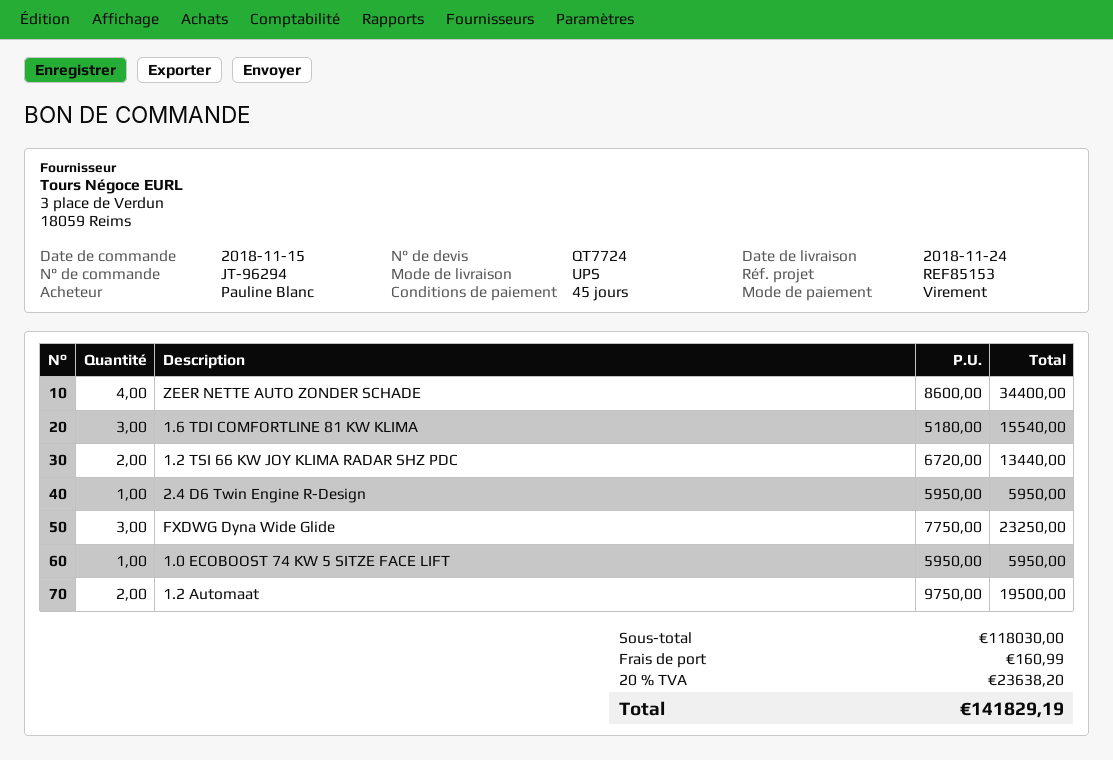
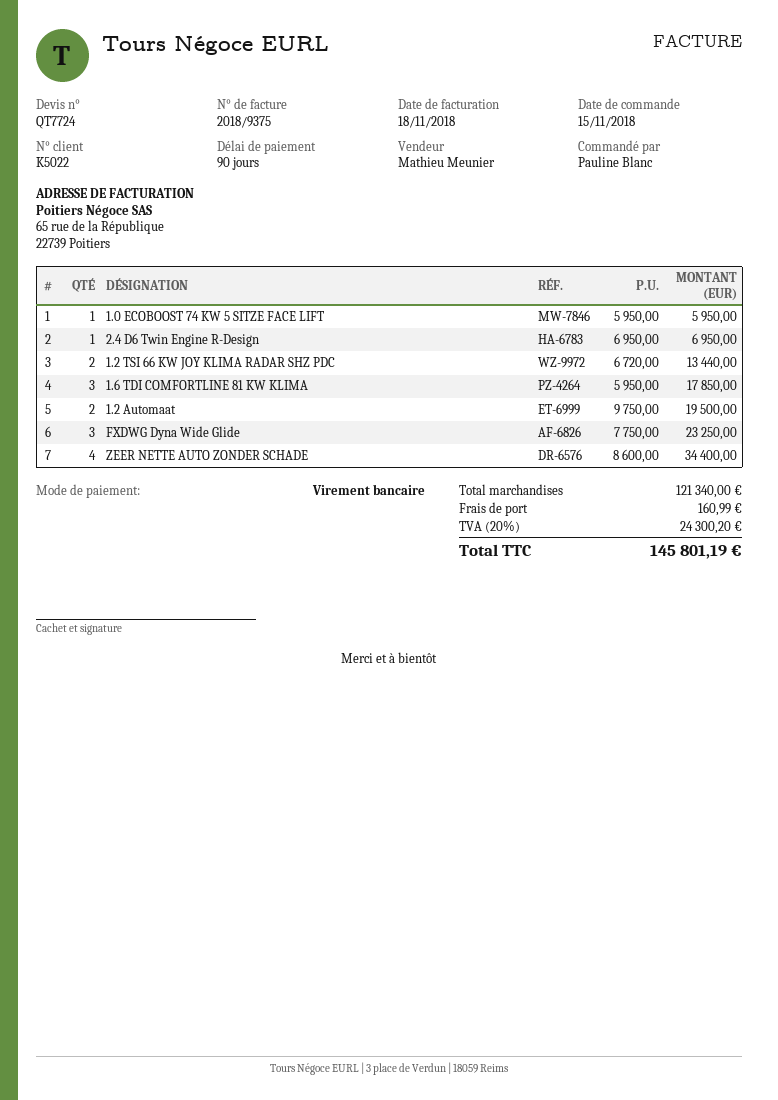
payment terms: 45 days -> 90 days
1.6 TDI COMFORTLINE 81 KW KLIMA: 3 x 5180.00 = 15540.00 -> 3 x 5950.00 = 17850.00
2.4 D6 Twin Engine R-Design: 1 x 5950.00 = 5950.00 -> 1 x 6950.00 = 6950.00
subtotal: 118030.00 -> 121340.00
tax: 20% = 23638.20 -> 20% = 24300.20
total: 141829.19 -> 145801.19

